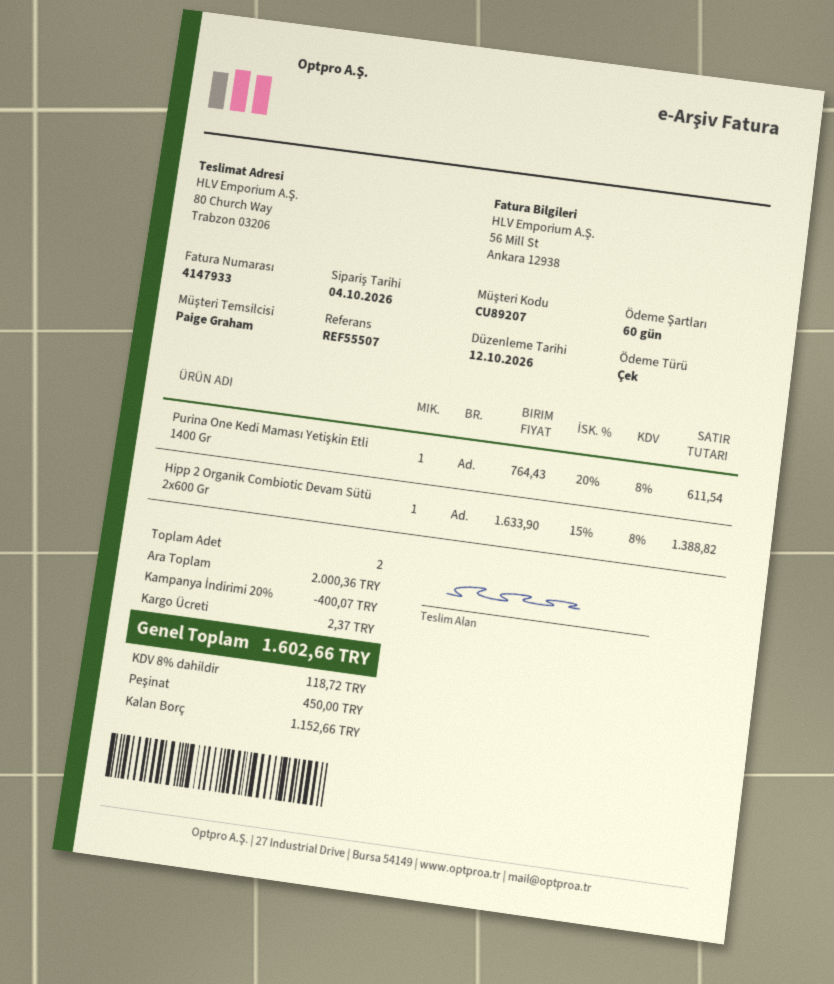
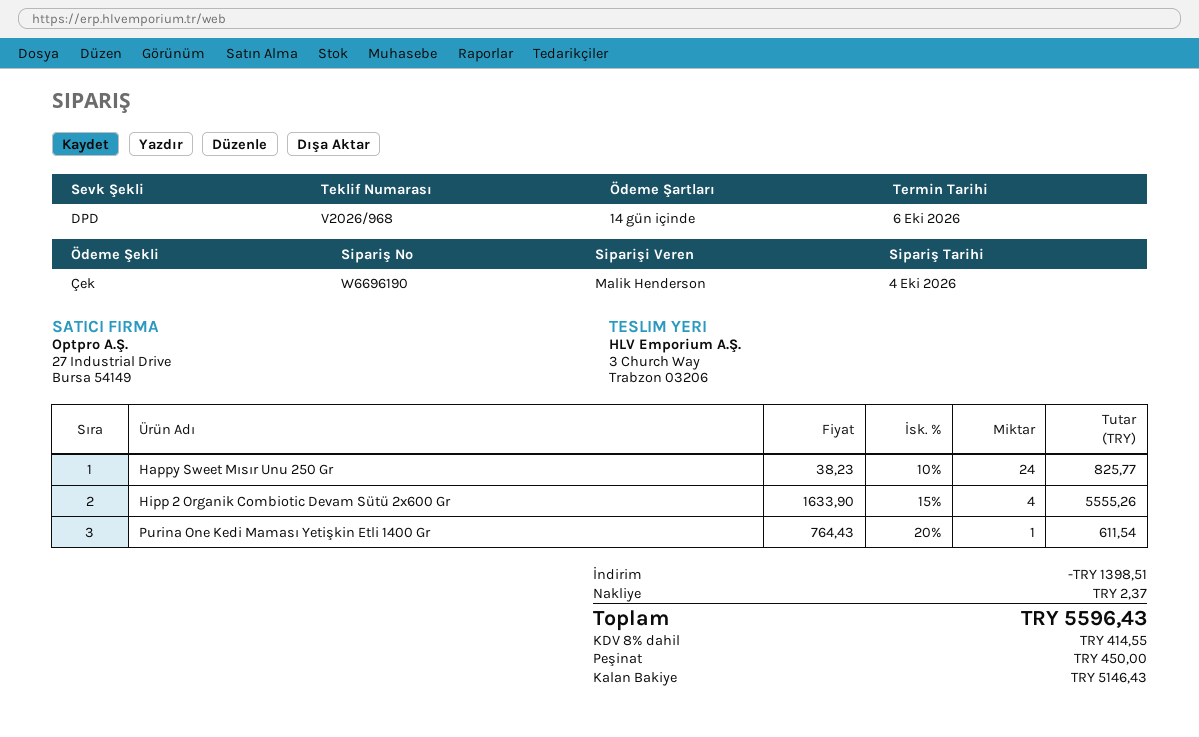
payment terms: 60 days -> 14 days
ship to: 80 Church Way, Trabzon 03206 -> 3 Church Way, Trabzon 03206
Hipp 2 Organik Combiotic Devam Sütü 2x600 Gr: 1 x 1633.90 - 15% = 1388.82 -> 4 x 1633.90 - 15% = 5555.26
Happy Sweet Mısır Unu 250 Gr: none -> 24 x 38.23 - 10% = 825.77
discount: 400.07 -> 1398.51
tax: 8% = 118.72 -> 8% = 414.55
total: 1602.66 -> 5596.43
balance: 1152.66 -> 5146.43

